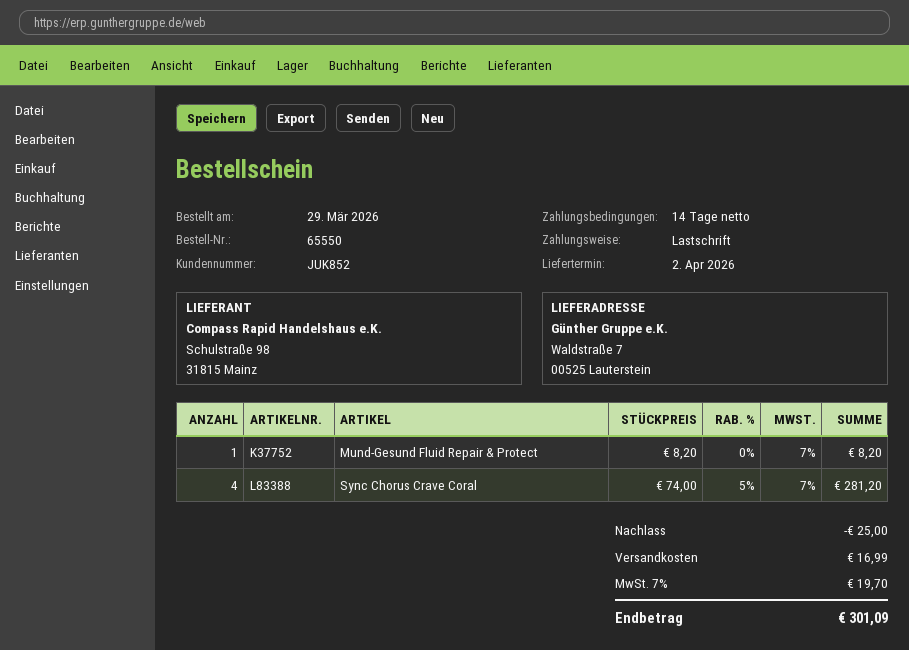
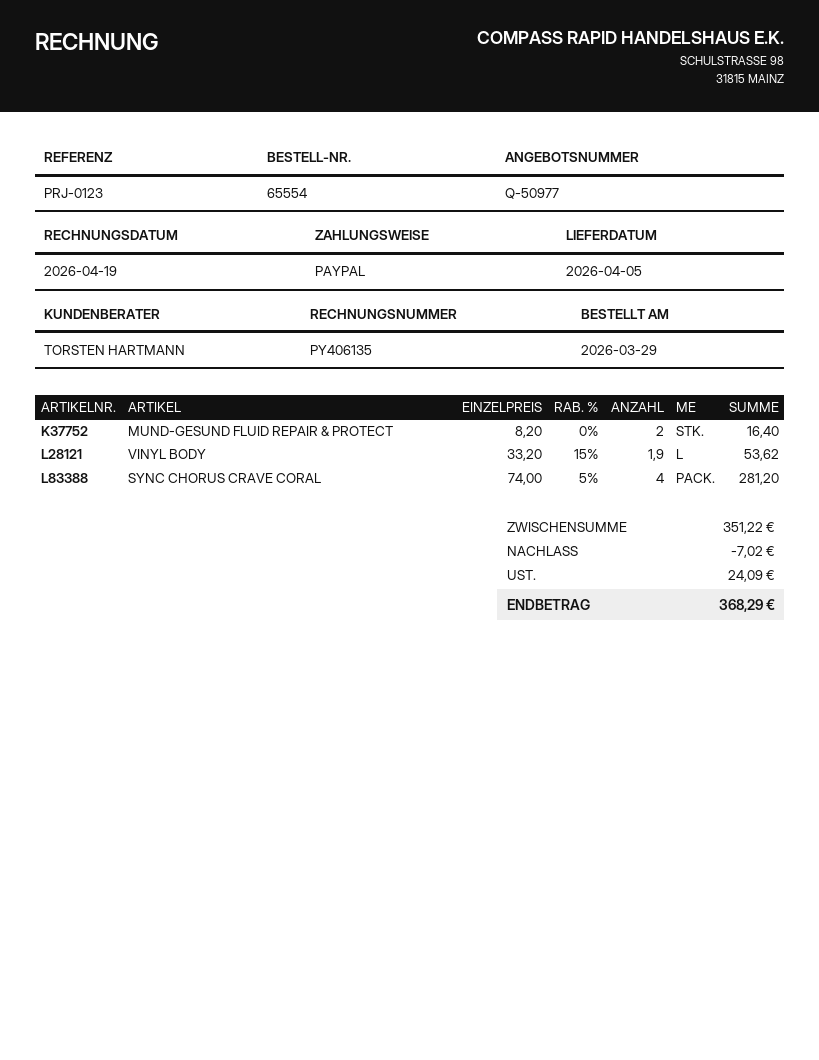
order number: 65550 -> 65554
delivery date: 2026-04-02 -> 2026-04-05
payment method: direct debit -> PayPal
Mund-Gesund Fluid Repair & Protect: 1 x 8.20 = 8.20 -> 2 x 8.20 = 16.40
VINYL BODY: none -> 1.9 x 33.20 - 15% = 53.62
discount: 25.00 -> 7.02
shipping: 16.99 -> none
tax: 19.70 -> 24.09
total: 301.09 -> 368.29

